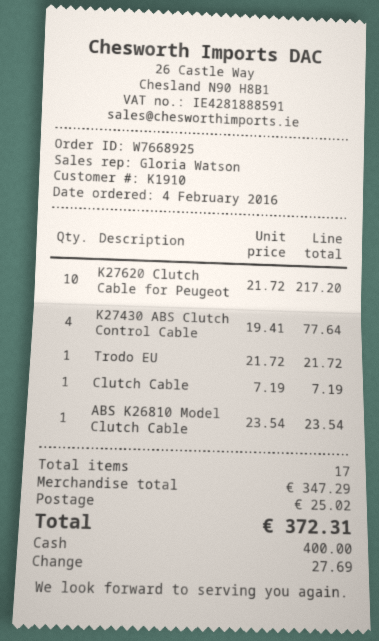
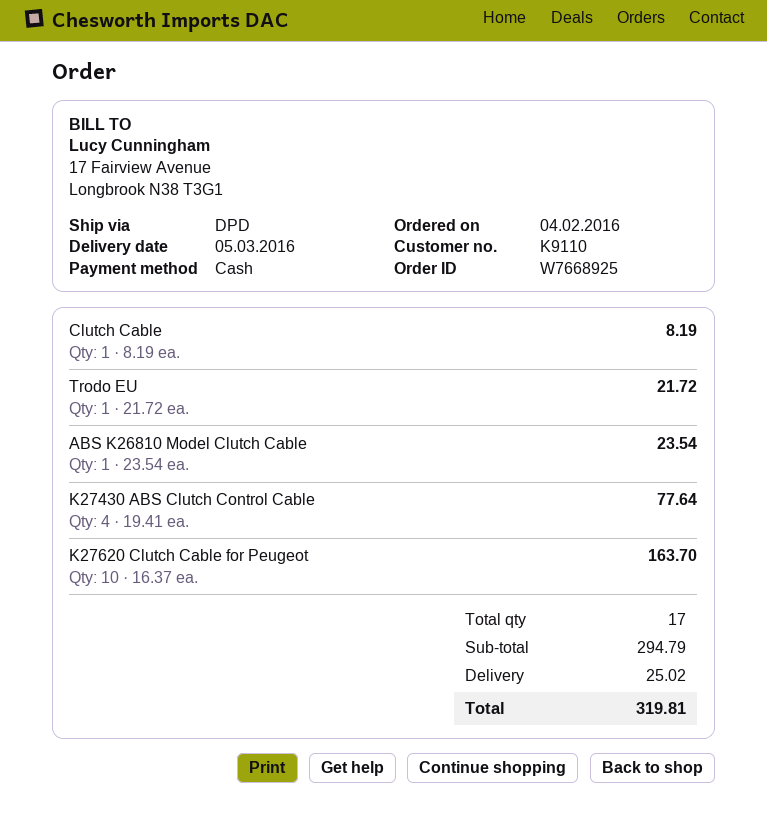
customer number: K1910 -> K9110
K27620 Clutch Cable for Peugeot: 10 x 21.72 = 217.20 -> 10 x 16.37 = 163.70
Clutch Cable: 1 x 7.19 = 7.19 -> 1 x 8.19 = 8.19
subtotal: 347.29 -> 294.79
total: 372.31 -> 319.81

